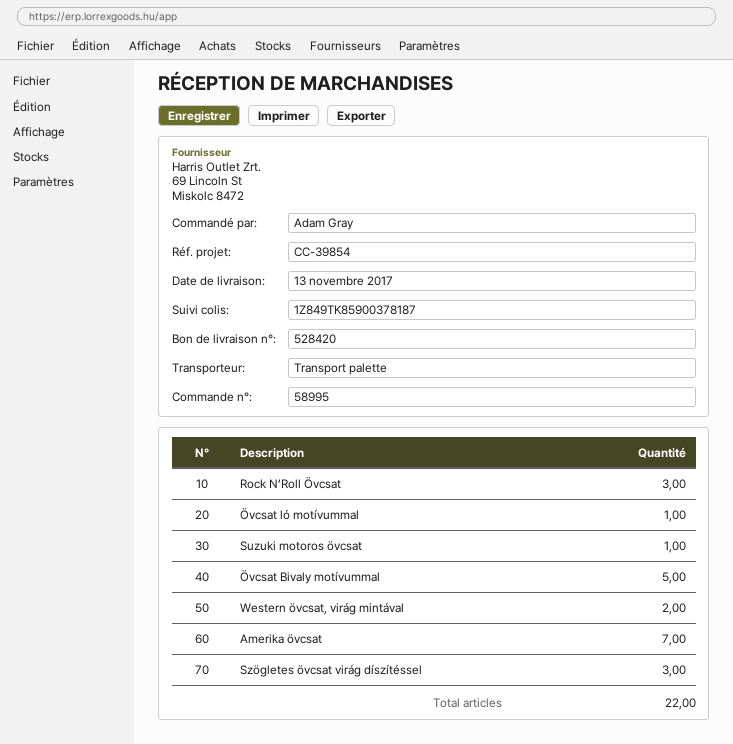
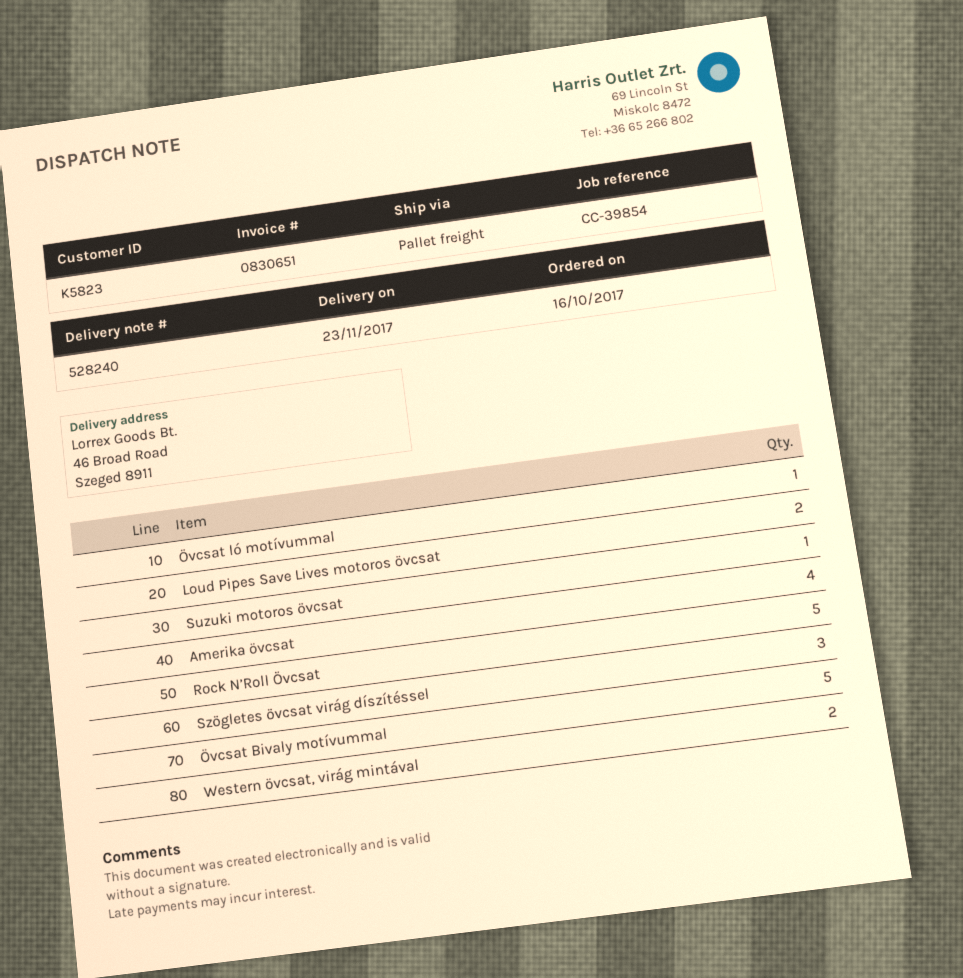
delivery note number: 528420 -> 528240
delivery date: 2017-11-13 -> 2017-11-23
Rock N’Roll Övcsat: 3 -> 5
Amerika övcsat: 7 -> 4
Loud Pipes Save Lives motoros övcsat: none -> 2

